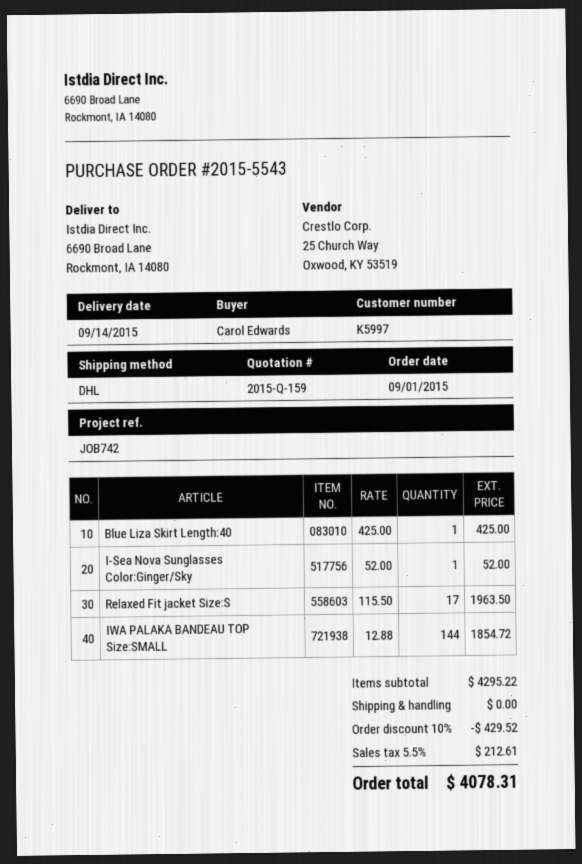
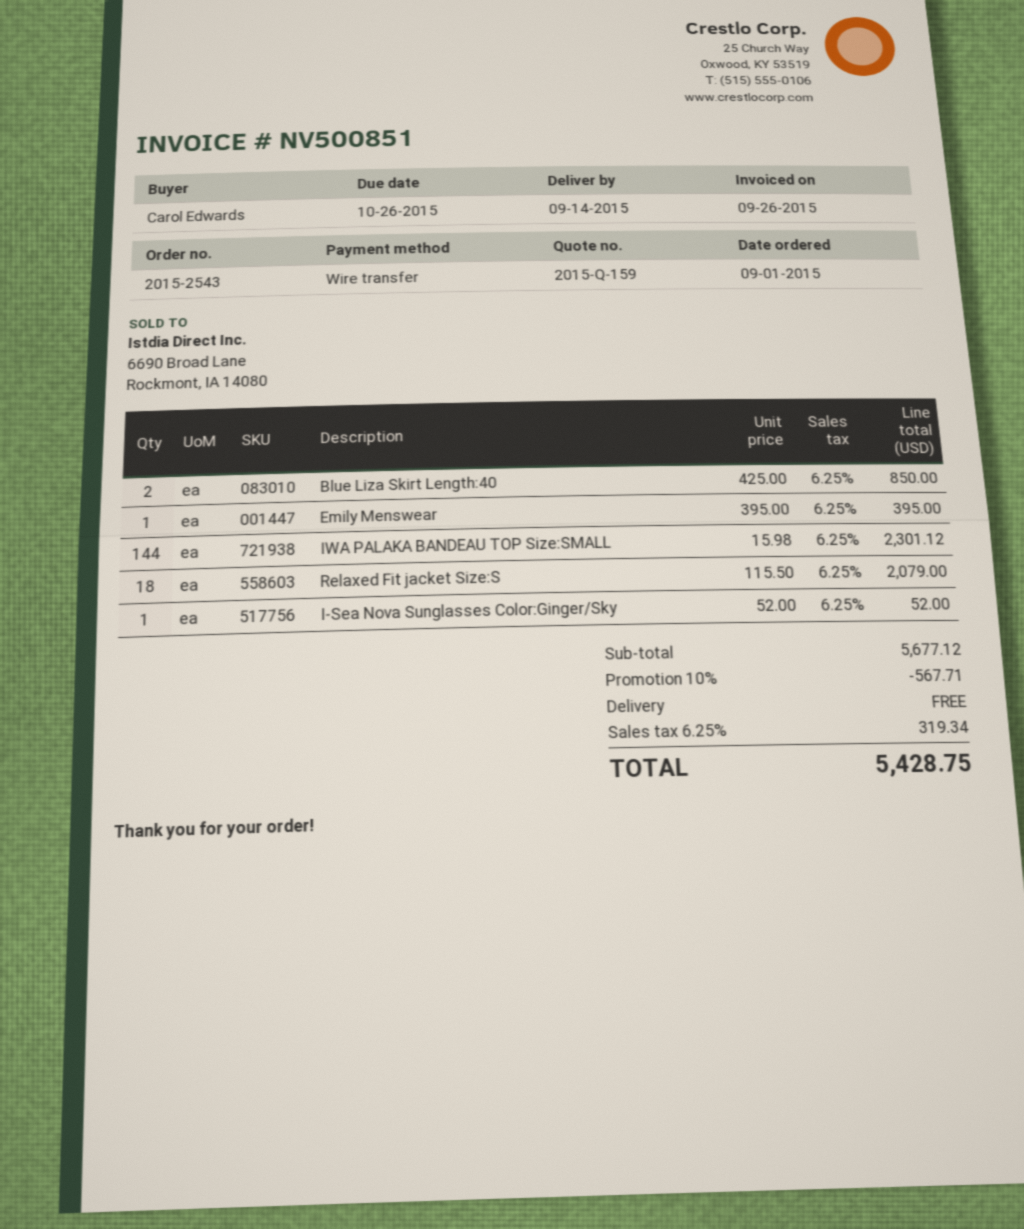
order number: 2015-5543 -> 2015-2543
Blue Liza Skirt Length:40: 1 x 425.00 = 425.00 -> 2 x 425.00 = 850.00
Relaxed Fit jacket Size:S: 17 x 115.50 = 1963.50 -> 18 x 115.50 = 2079.00
IWA PALAKA BANDEAU TOP Size:SMALL: 144 x 12.88 = 1854.72 -> 144 x 15.98 = 2301.12
Emily Menswear: none -> 1 x 395.00 = 395.00
subtotal: 4295.22 -> 5677.12
discount: 10% = 429.52 -> 10% = 567.71
tax: 5.5% = 212.61 -> 6.25% = 319.34
total: 4078.31 -> 5428.75

